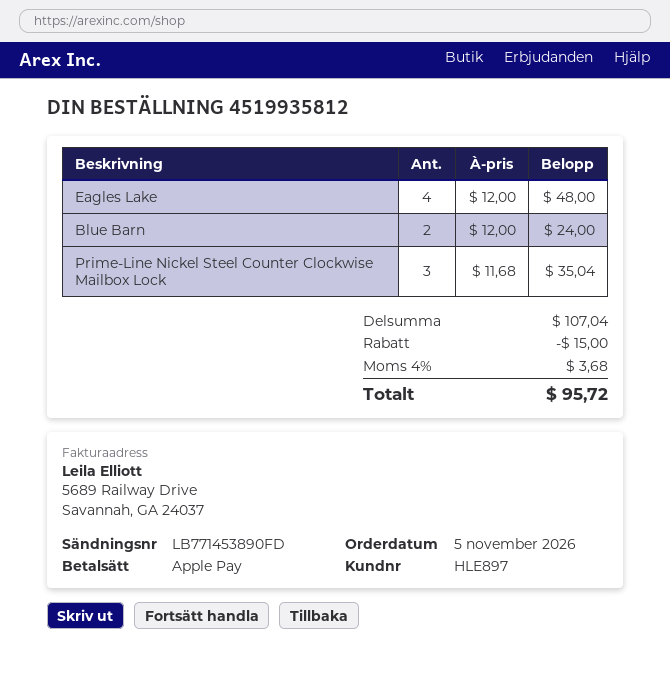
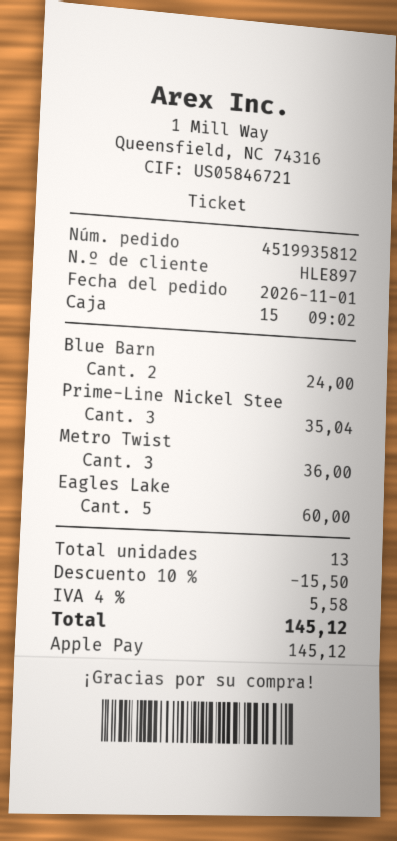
order date: 2026-11-05 -> 2026-11-01
Eagles Lake: 4 for 48.00 -> 5 for 60.00
Metro Twist: none -> 3 for 36.00
discount: 15.00 -> 15.50
tax: 4% = 3.68 -> 4% = 5.58
total: 95.72 -> 145.12

